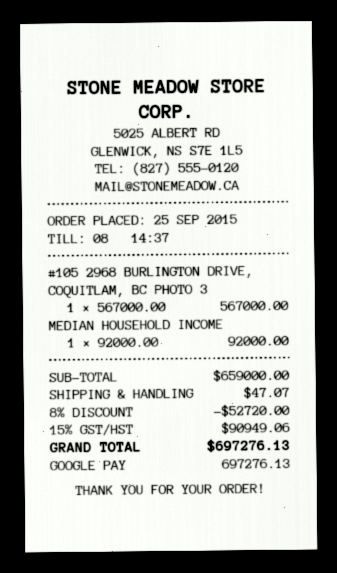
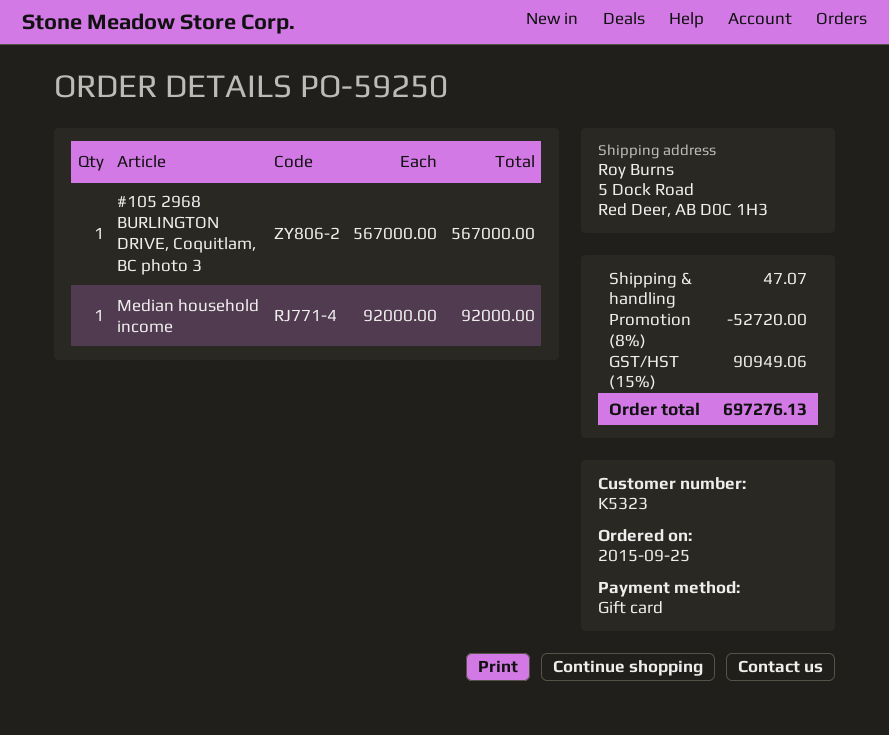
payment method: Google Pay -> gift card

